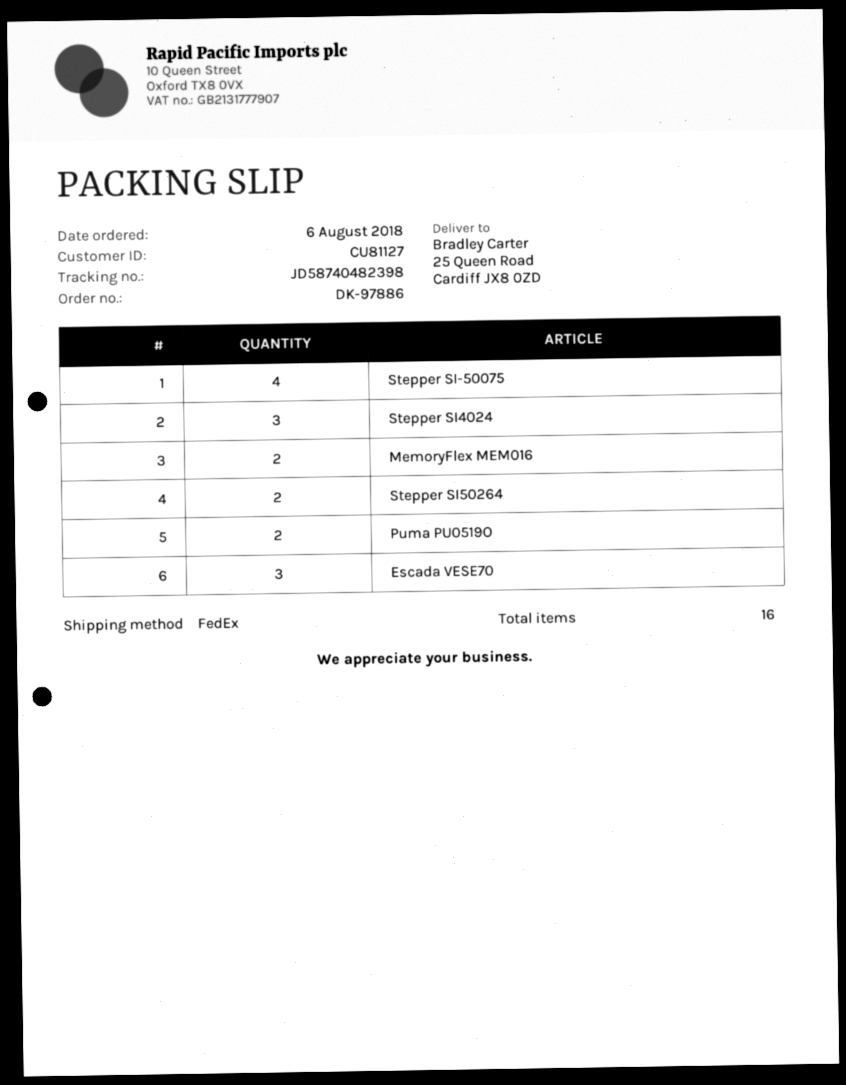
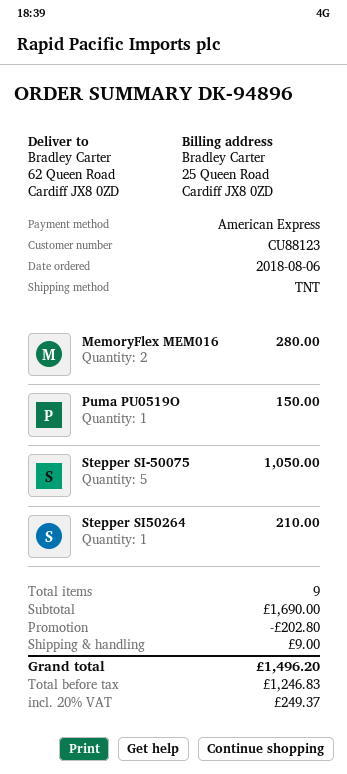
order number: DK-97886 -> DK-94896
customer number: CU81127 -> CU88123
shipping method: FedEx -> TNT
ship to: 25 Queen Road, Cardiff JX8 0ZD -> 62 Queen Road, Cardiff JX8 0ZD
Stepper SI-50075: 4 -> 5
Stepper SI4024: 3 -> none
Stepper SI50264: 2 -> 1
Puma PU0519O: 2 -> 1
Escada VESE70: 3 -> none
total quantity: 16 -> 9

